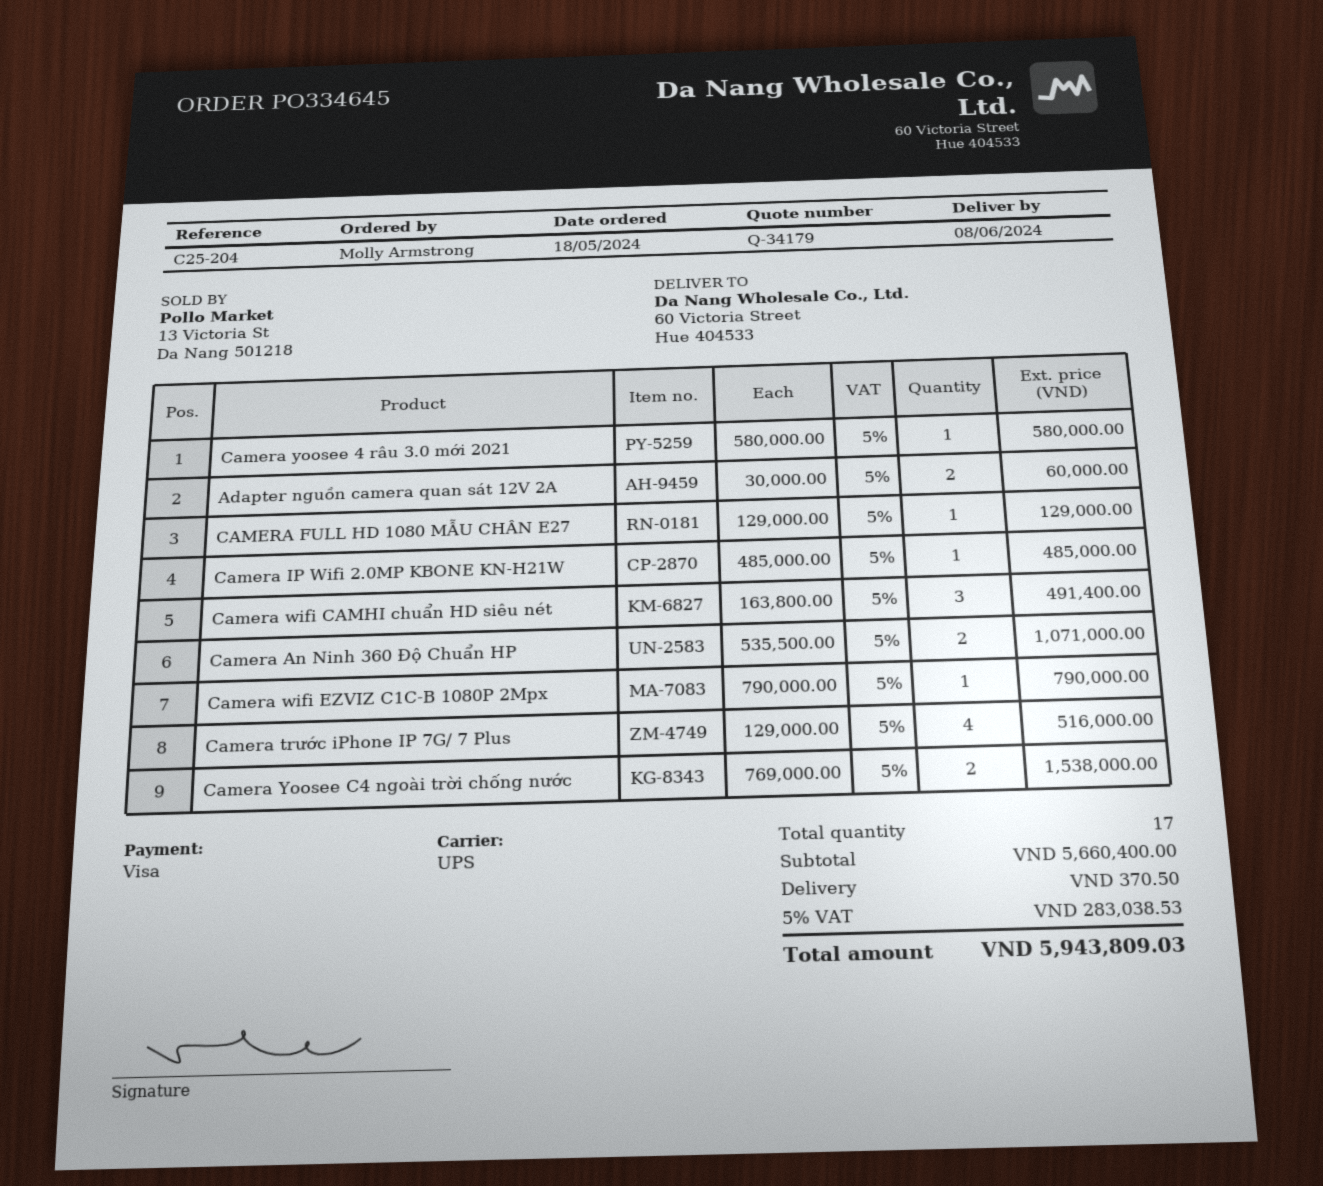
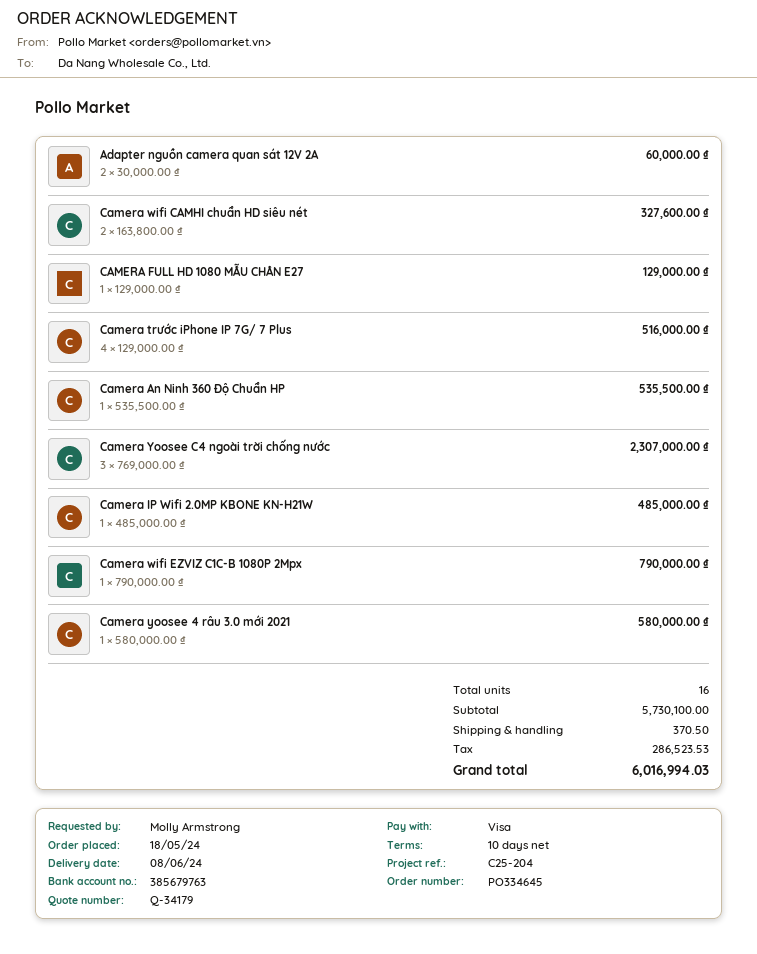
Camera wifi CAMHI chuẩn HD siêu nét: 3 x 163800.00 = 491400.00 -> 2 x 163800.00 = 327600.00
Camera An Ninh 360 Độ Chuẩn HP: 2 x 535500.00 = 1071000.00 -> 1 x 535500.00 = 535500.00
Camera Yoosee C4 ngoài trời chống nước: 2 x 769000.00 = 1538000.00 -> 3 x 769000.00 = 2307000.00
total quantity: 17 -> 16
subtotal: 5660400.00 -> 5730100.00
tax: 283038.53 -> 286523.53
total: 5943809.03 -> 6016994.03

